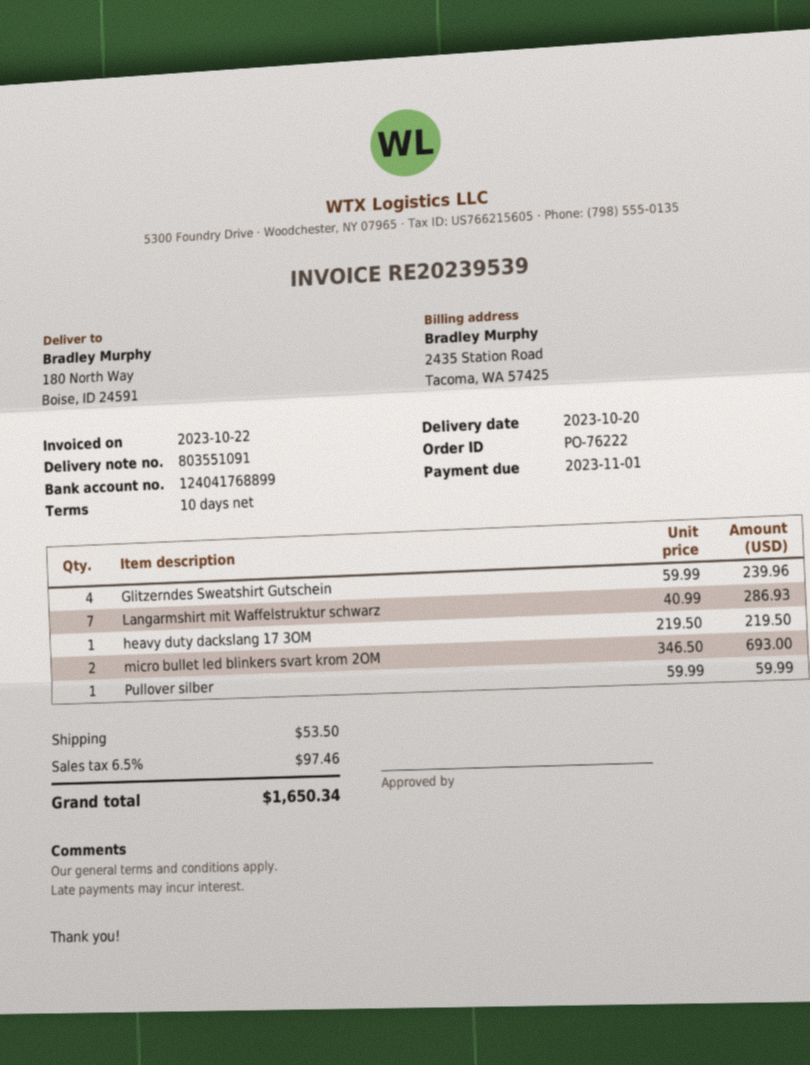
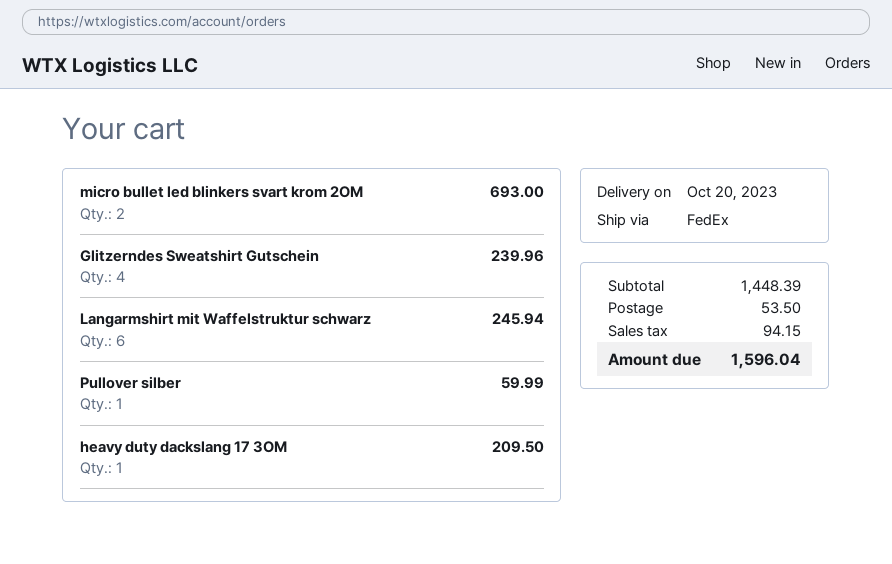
Langarmshirt mit Waffelstruktur schwarz: 7 for 286.93 -> 6 for 245.94
heavy duty dackslang 17 3OM: 1 for 219.50 -> 1 for 209.50
tax: 97.46 -> 94.15
total: 1650.34 -> 1596.04

